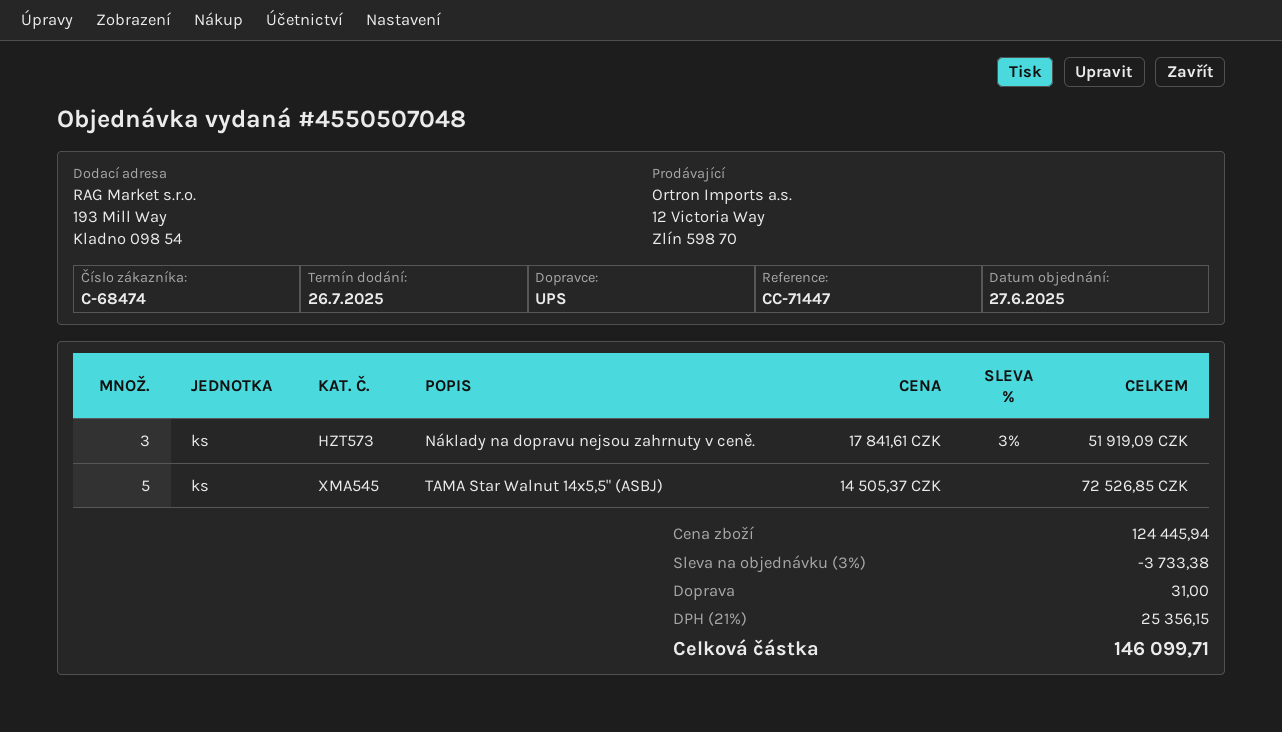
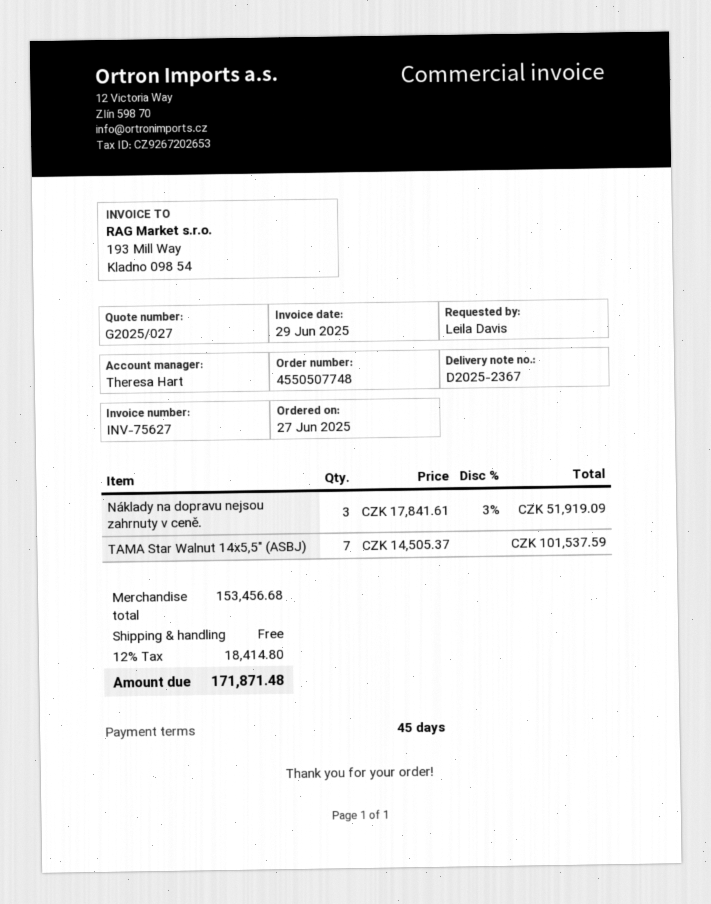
order number: 4550507048 -> 4550507748
TAMA Star Walnut 14x5,5" (ASBJ): 5 x 14505.37 = 72526.85 -> 7 x 14505.37 = 101537.59
subtotal: 124445.94 -> 153456.68
discount: 3% = 3733.38 -> none
shipping: 31.00 -> 0.00
tax: 21% = 25356.15 -> 12% = 18414.80
total: 146099.71 -> 171871.48

